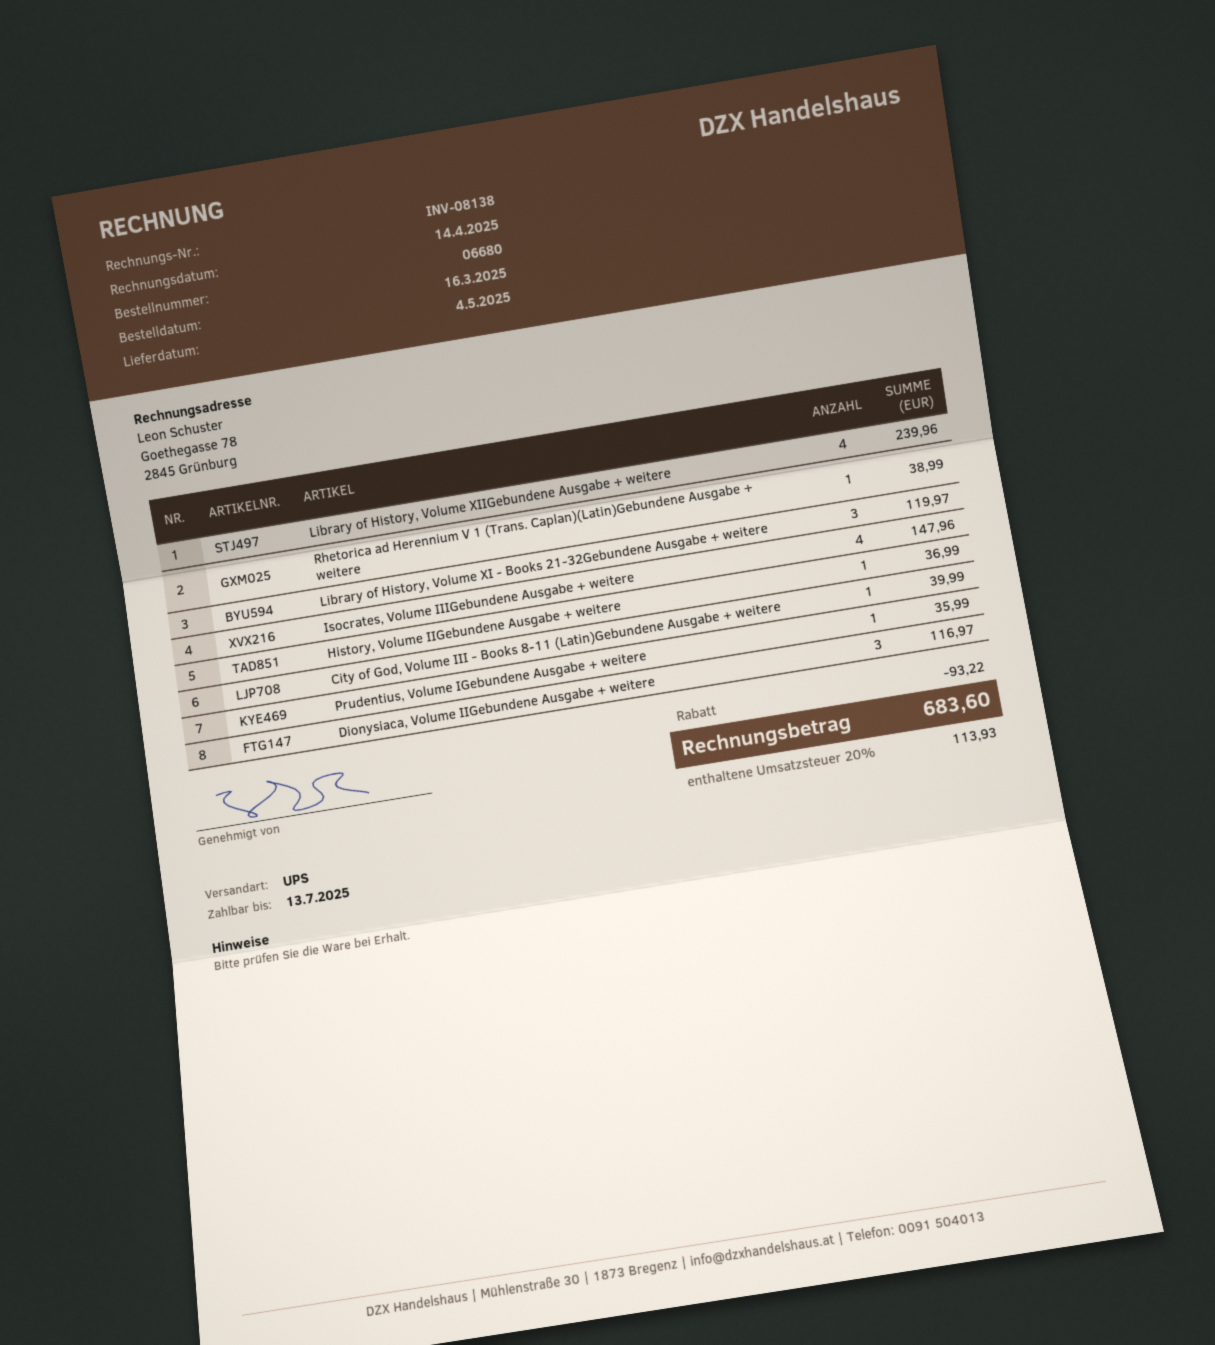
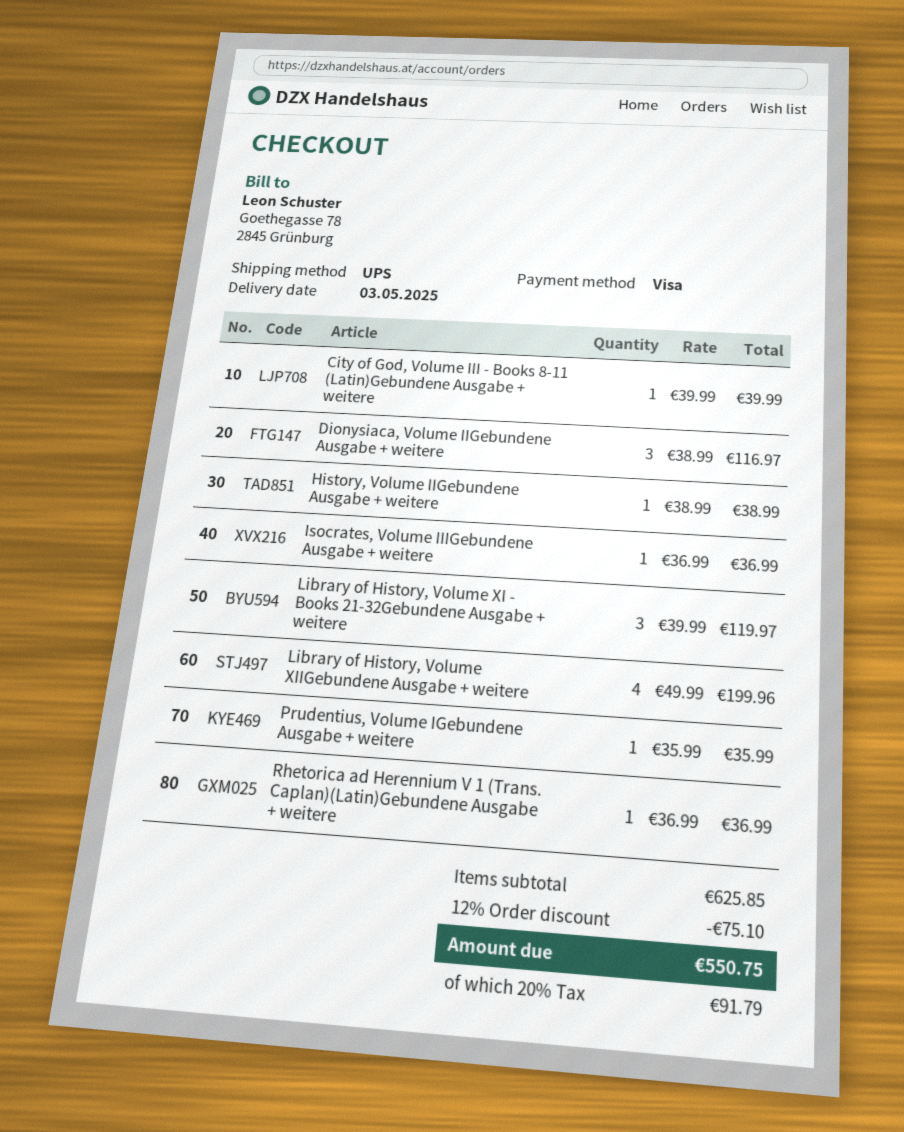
delivery date: 2025-05-04 -> 2025-05-03
Library of History, Volume XIIGebundene Ausgabe + weitere: 4 for 239.96 -> 4 for 199.96
Rhetorica ad Herennium V 1 (Trans. Caplan)(Latin)Gebundene Ausgabe + weitere: 1 for 38.99 -> 1 for 36.99
Isocrates, Volume IIIGebundene Ausgabe + weitere: 4 for 147.96 -> 1 for 36.99
History, Volume IIGebundene Ausgabe + weitere: 1 for 36.99 -> 1 for 38.99
discount: 93.22 -> 75.10
tax: 20% = 113.93 -> 20% = 91.79
total: 683.60 -> 550.75

